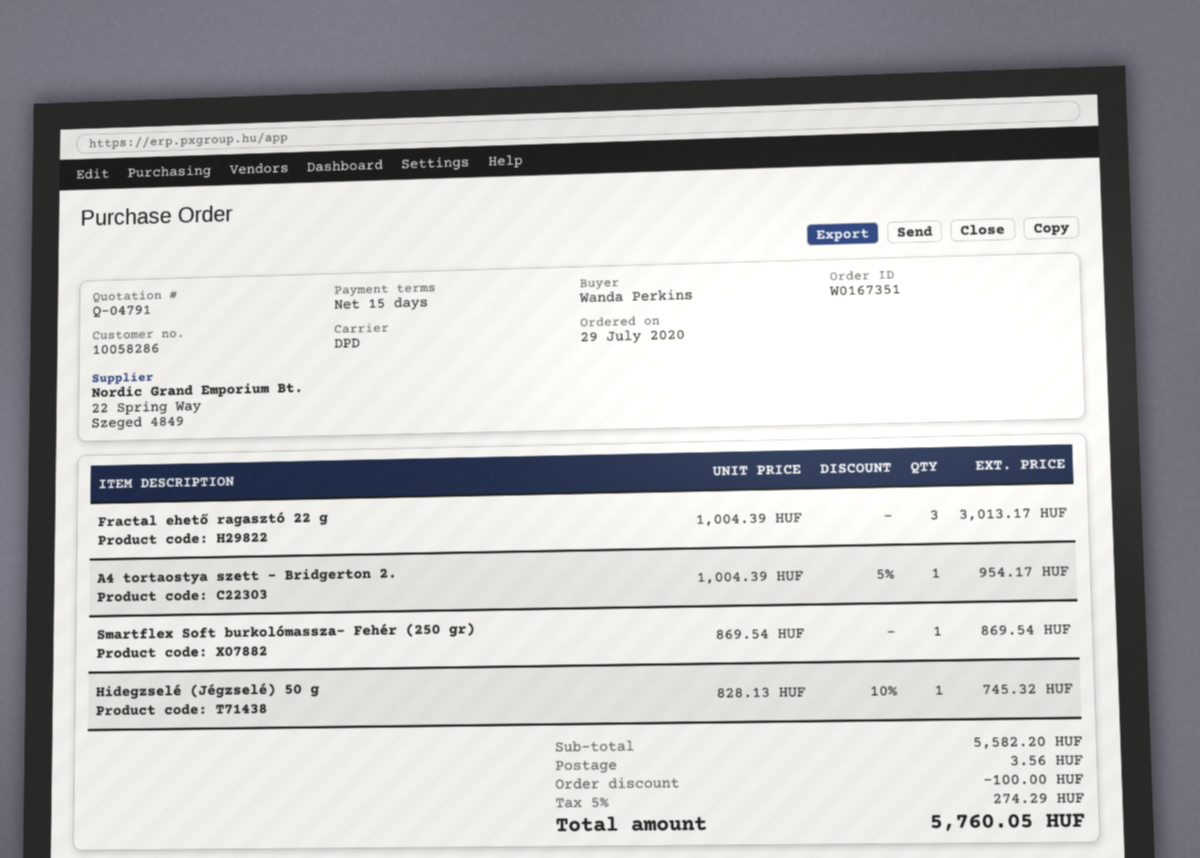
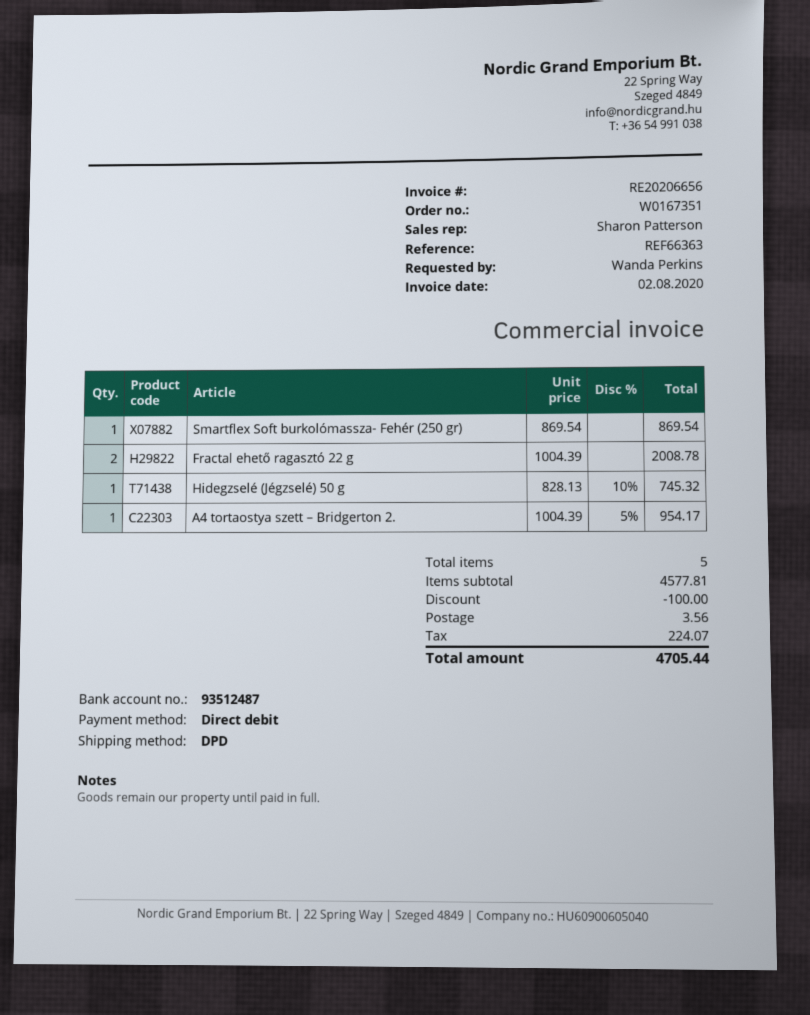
Fractal ehető ragasztó 22 g: 3 x 1004.39 = 3013.17 -> 2 x 1004.39 = 2008.78
subtotal: 5582.20 -> 4577.81
tax: 274.29 -> 224.07
total: 5760.05 -> 4705.44

